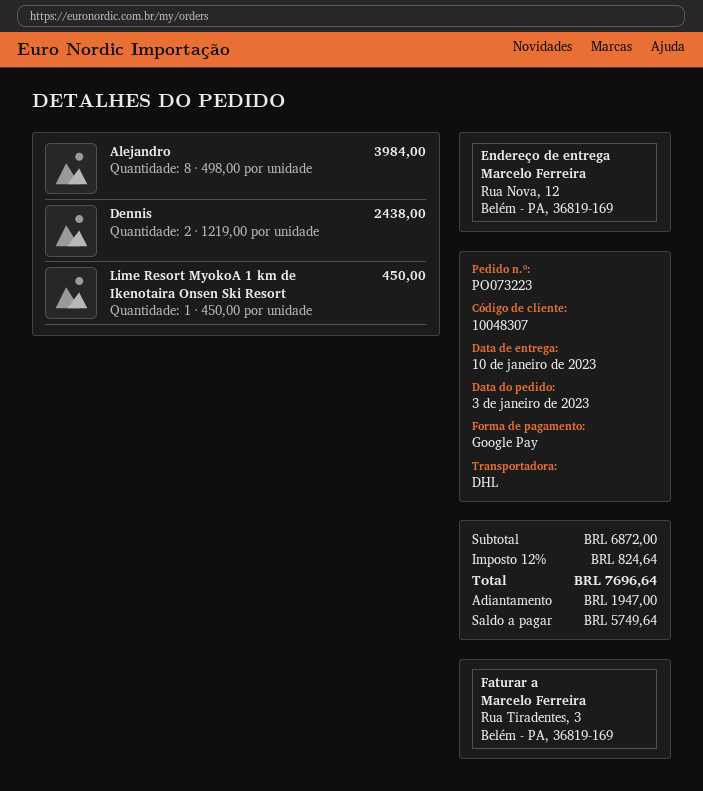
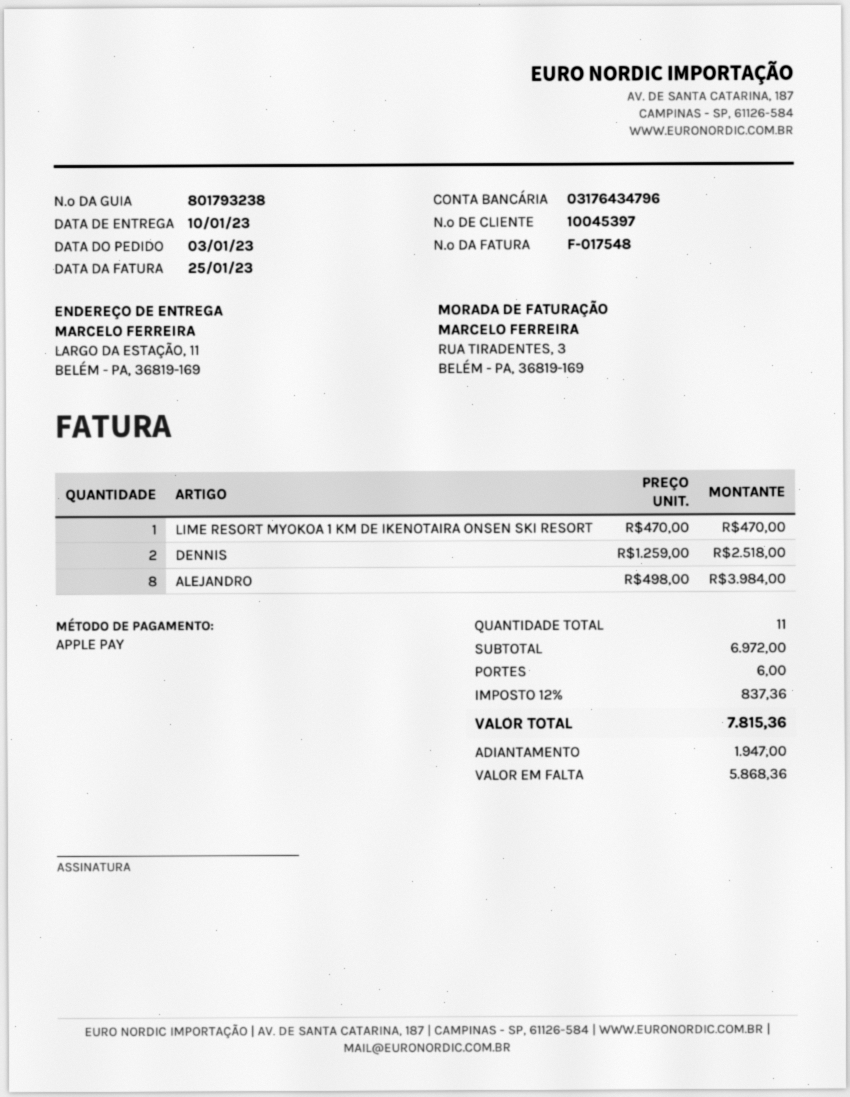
customer number: 10048307 -> 10045397
payment method: Google Pay -> Apple Pay
ship to: Rua Nova, 12, Belém - PA, 36819-169 -> LARGO DA ESTAÇÃO, 11, BELÉM - PA, 36819-169
Dennis: 2 x 1219.00 = 2438.00 -> 2 x 1259.00 = 2518.00
Lime Resort MyokoA 1 km de Ikenotaira Onsen Ski Resort: 1 x 450.00 = 450.00 -> 1 x 470.00 = 470.00
subtotal: 6872.00 -> 6972.00
shipping: none -> 6.00
tax: 12% = 824.64 -> 12% = 837.36
total: 7696.64 -> 7815.36
balance: 5749.64 -> 5868.36

